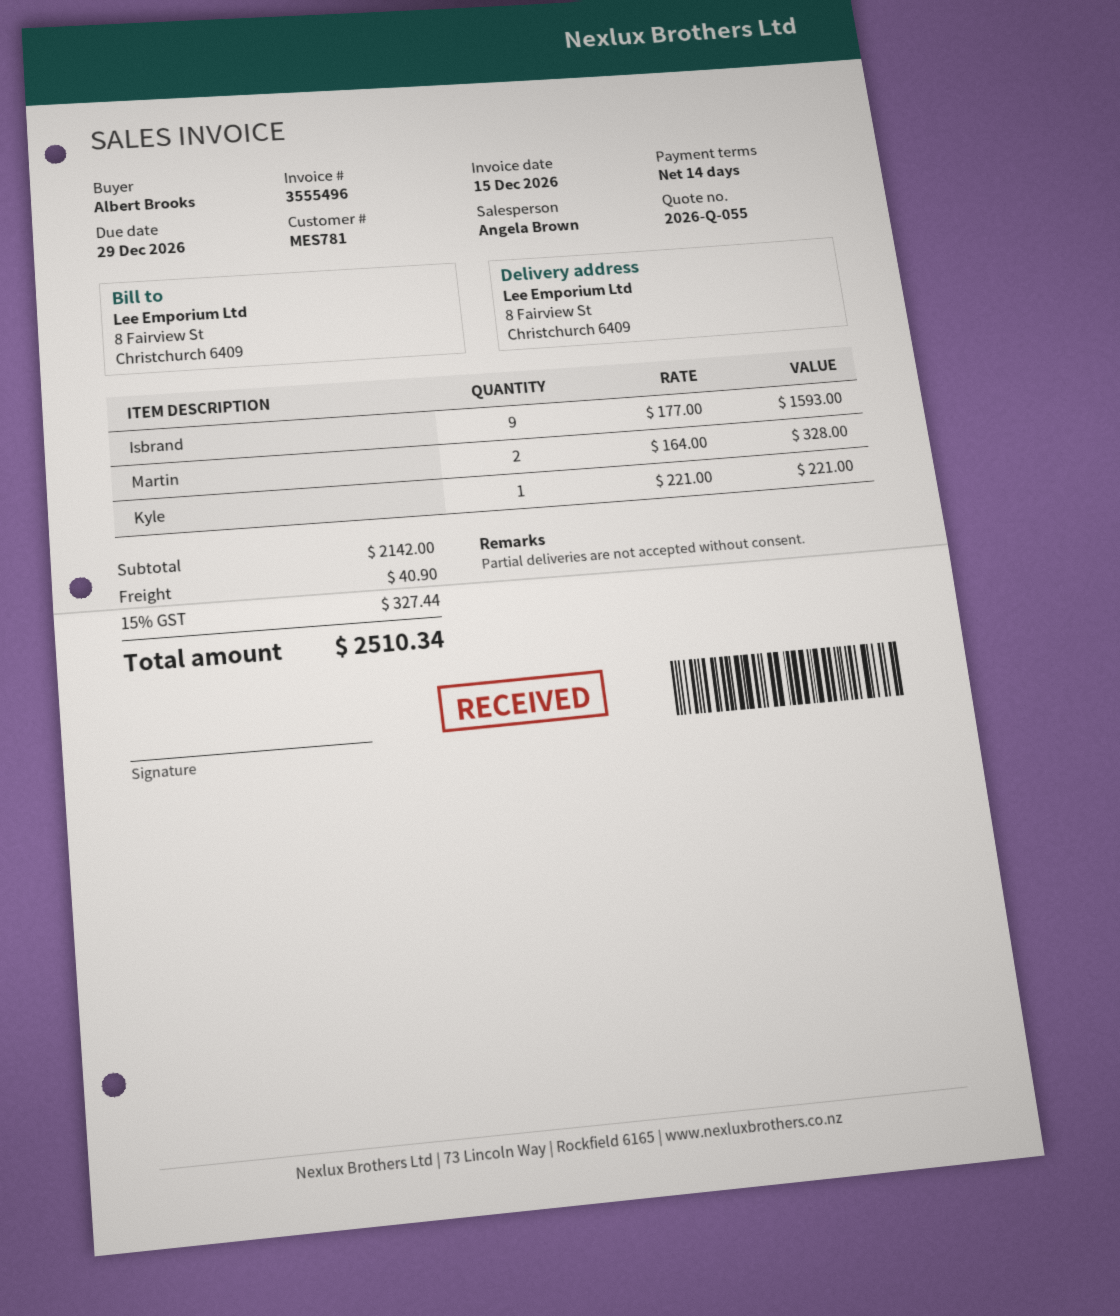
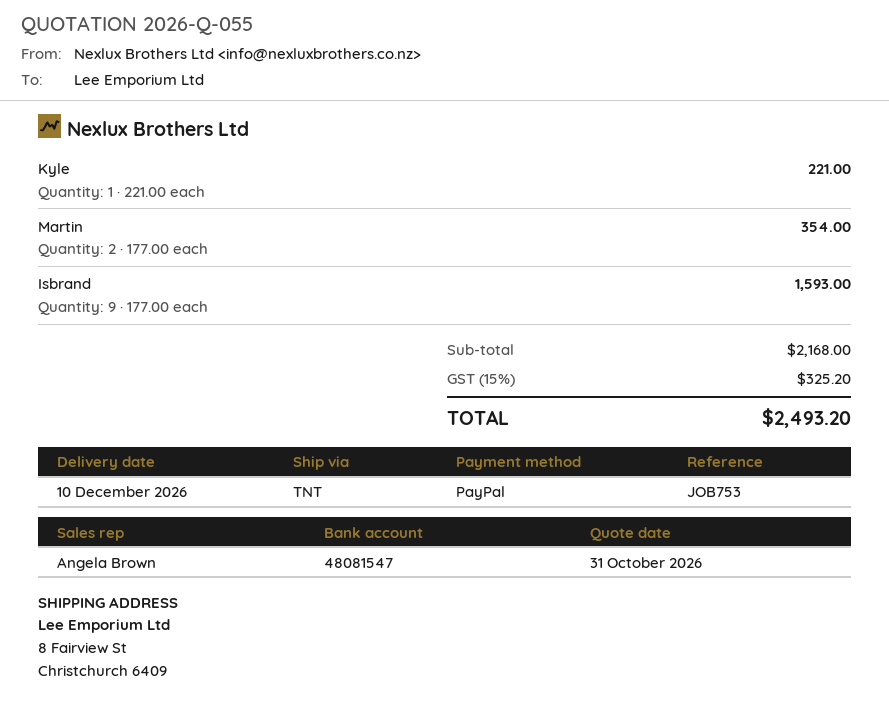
Martin: 2 x 164.00 = 328.00 -> 2 x 177.00 = 354.00
subtotal: 2142.00 -> 2168.00
shipping: 40.90 -> none
tax: 15% = 327.44 -> 15% = 325.20
total: 2510.34 -> 2493.20

